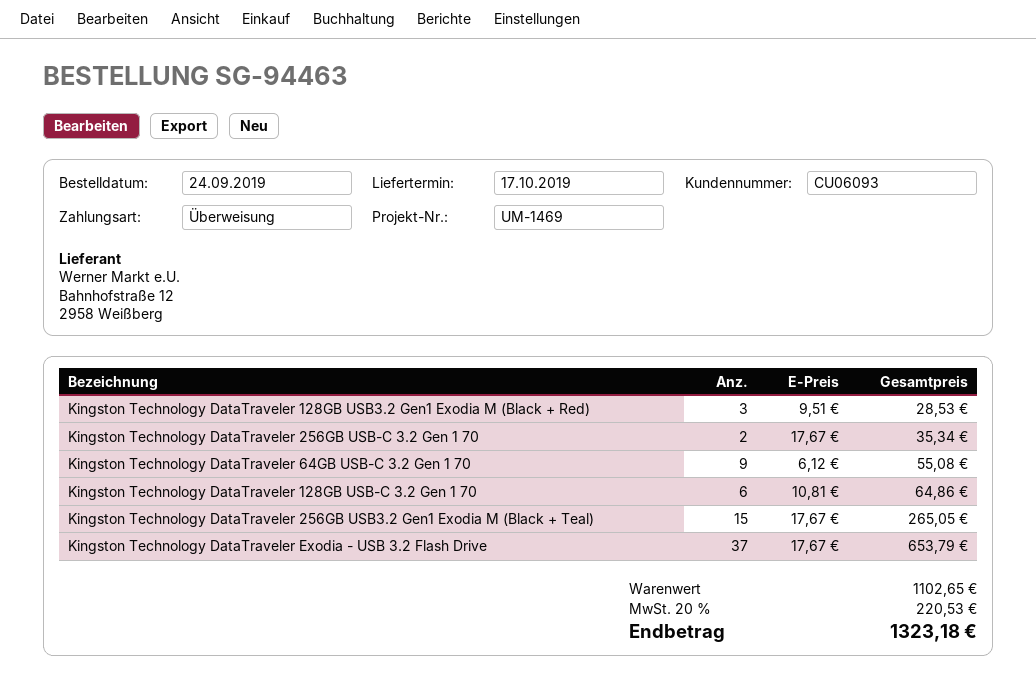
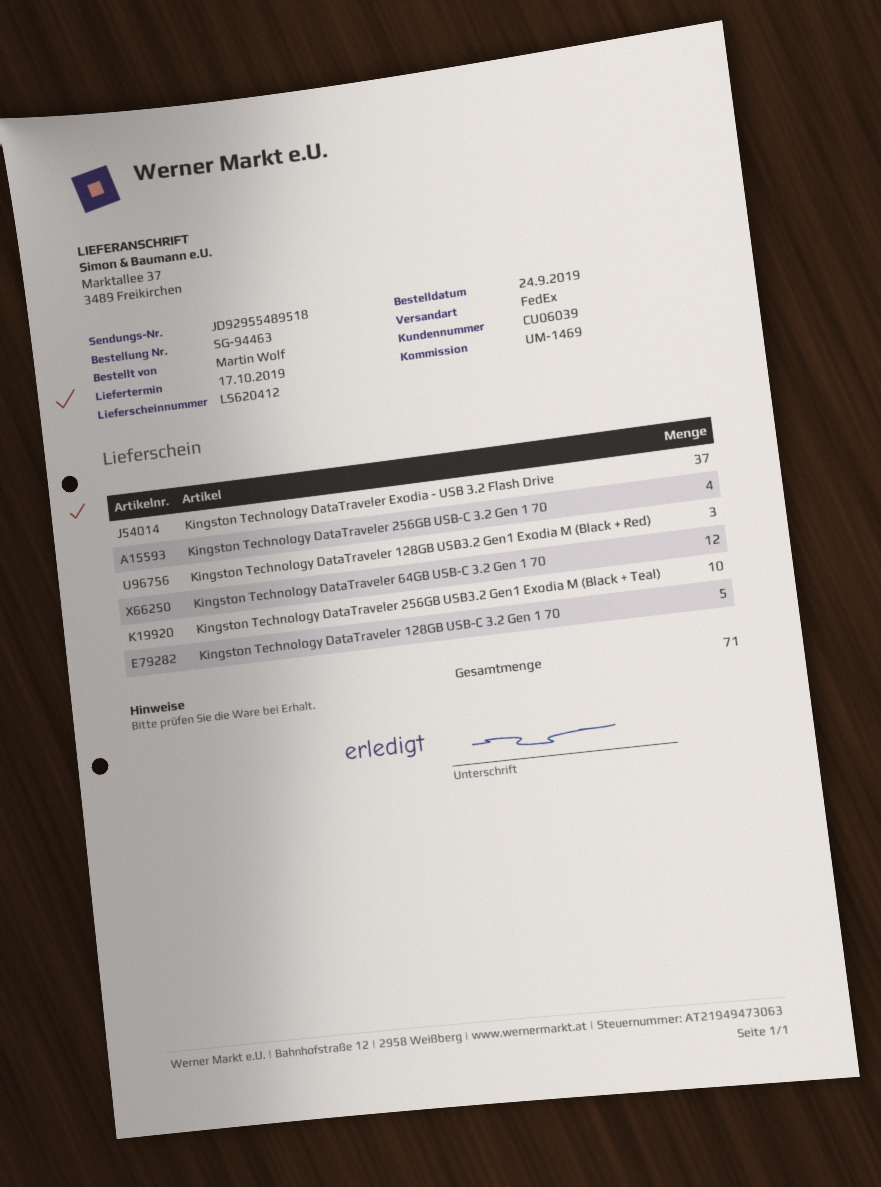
customer number: CU06093 -> CU06039
Kingston Technology DataTraveler 256GB USB-C 3.2 Gen 1 70: 2 -> 4
Kingston Technology DataTraveler 64GB USB-C 3.2 Gen 1 70: 9 -> 12
Kingston Technology DataTraveler 128GB USB-C 3.2 Gen 1 70: 6 -> 5
Kingston Technology DataTraveler 256GB USB3.2 Gen1 Exodia M (Black + Teal): 15 -> 10

